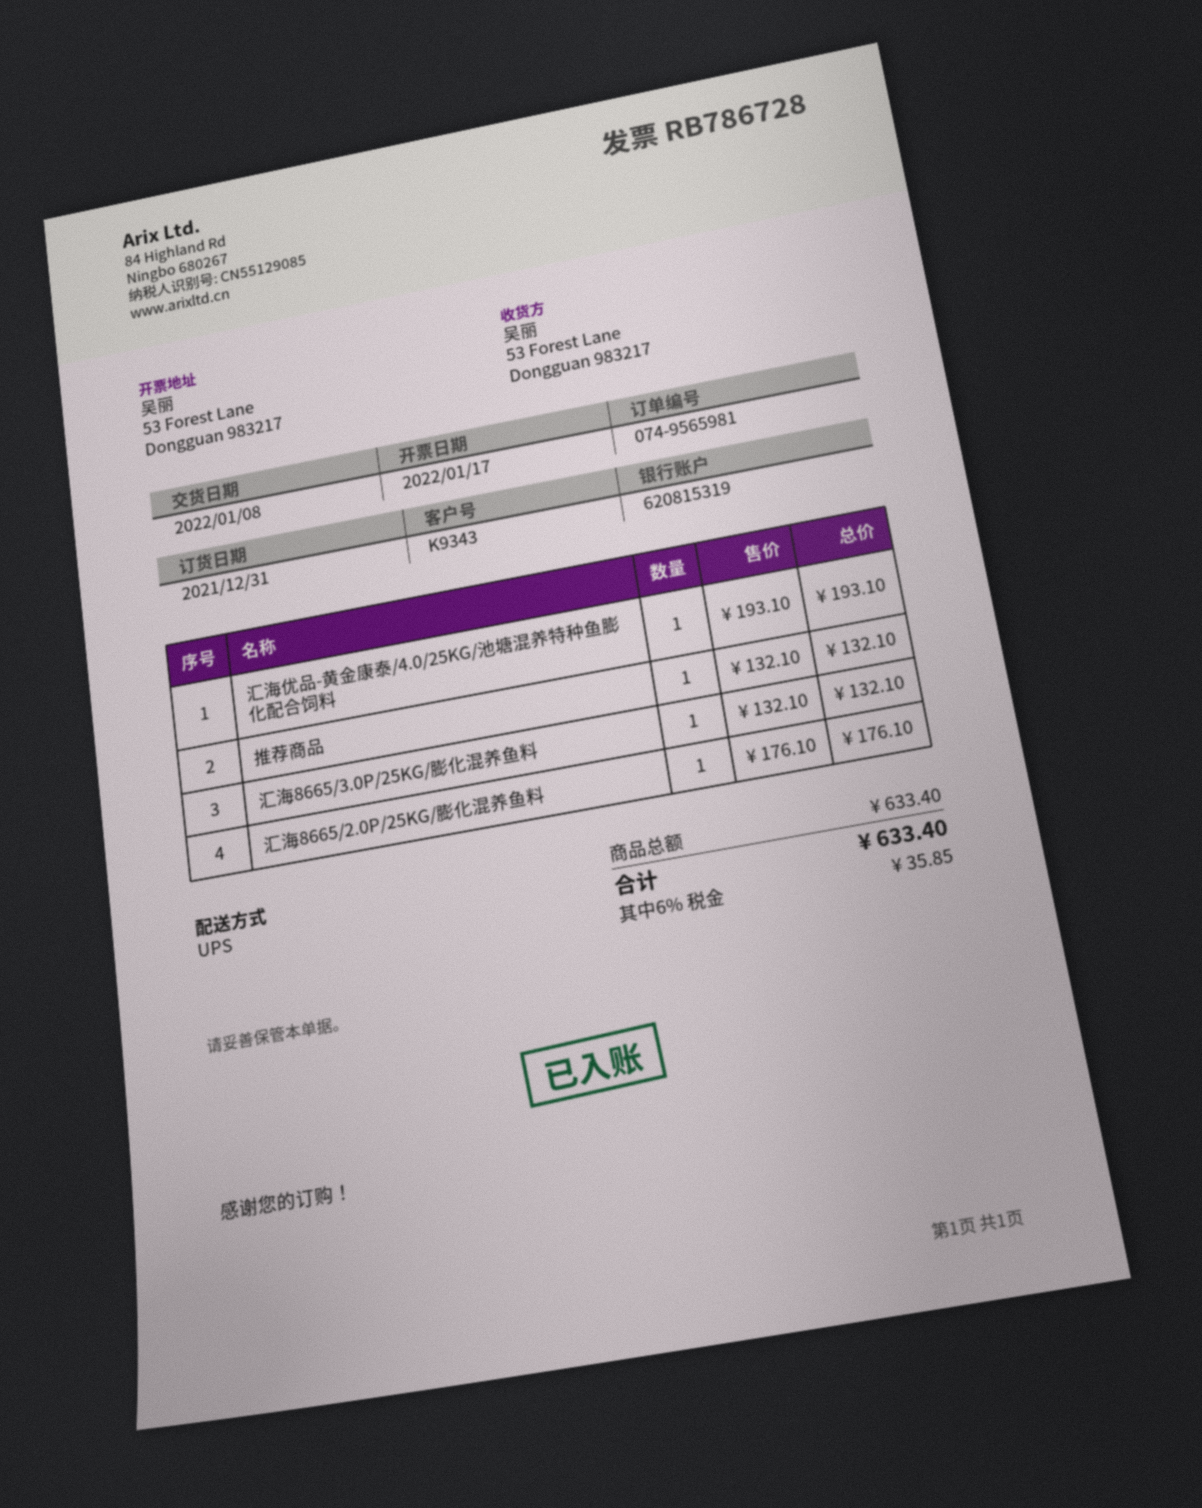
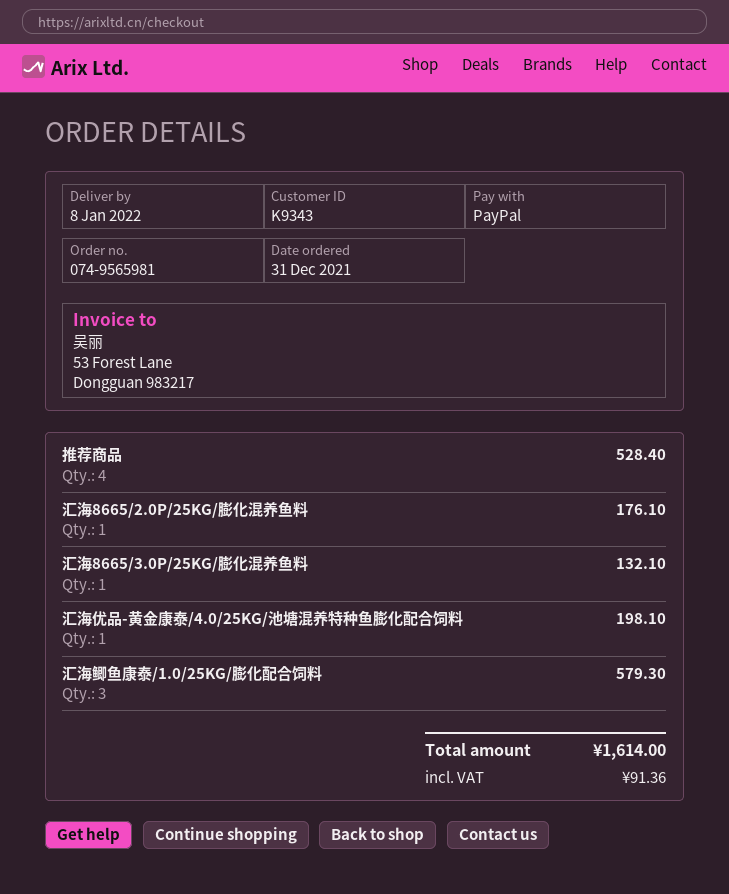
汇海优品-黄金康泰/4.0/25KG/池塘混养特种鱼膨化配合饲料: 1 for 193.10 -> 1 for 198.10
推荐商品: 1 for 132.10 -> 4 for 528.40
汇海鲫鱼康泰/1.0/25KG/膨化配合饲料: none -> 3 for 579.30
tax: 35.85 -> 91.36
total: 633.40 -> 1614.00

